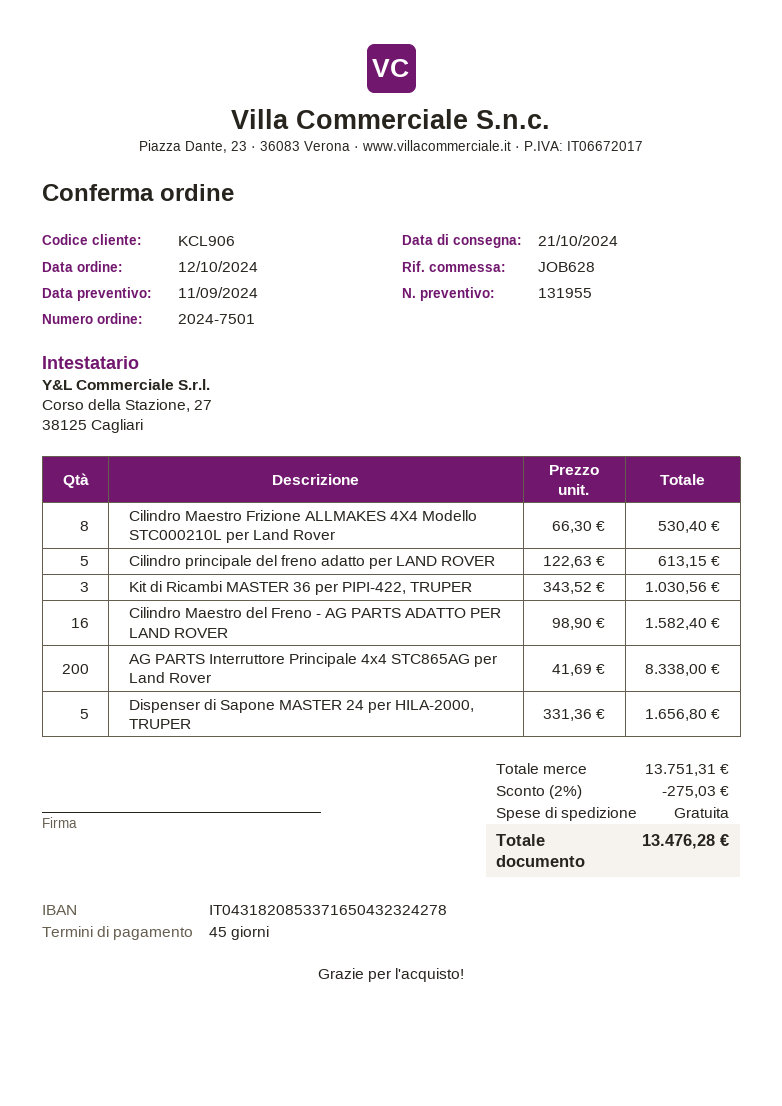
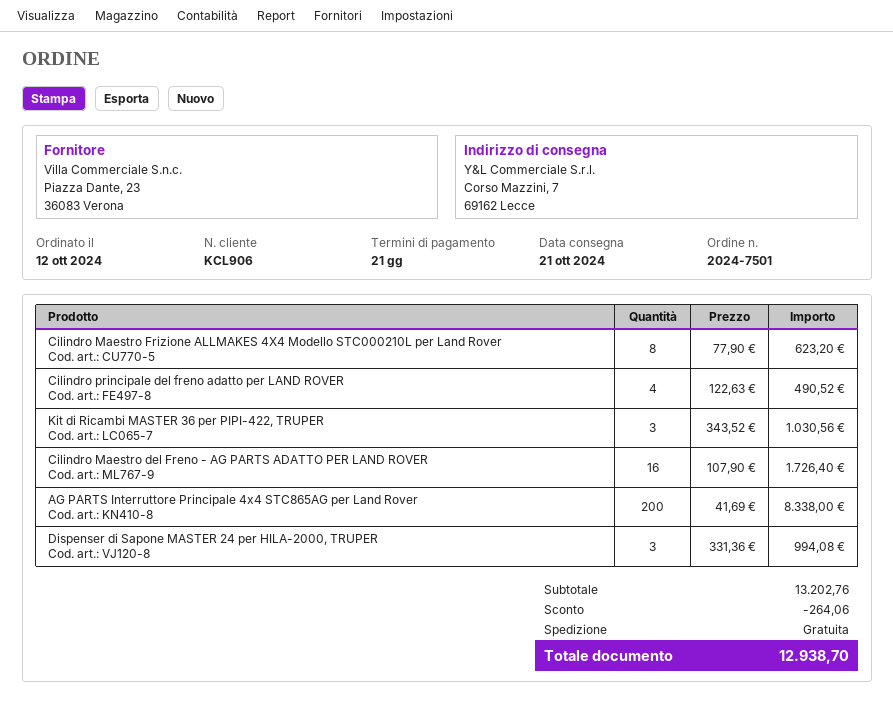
payment terms: 45 days -> 21 days
Cilindro Maestro Frizione ALLMAKES 4X4 Modello STC000210L per Land Rover: 8 x 66.30 = 530.40 -> 8 x 77.90 = 623.20
Cilindro principale del freno adatto per LAND ROVER: 5 x 122.63 = 613.15 -> 4 x 122.63 = 490.52
Cilindro Maestro del Freno - AG PARTS ADATTO PER LAND ROVER: 16 x 98.90 = 1582.40 -> 16 x 107.90 = 1726.40
Dispenser di Sapone MASTER 24 per HILA-2000, TRUPER: 5 x 331.36 = 1656.80 -> 3 x 331.36 = 994.08
subtotal: 13751.31 -> 13202.76
discount: 275.03 -> 264.06
total: 13476.28 -> 12938.70

